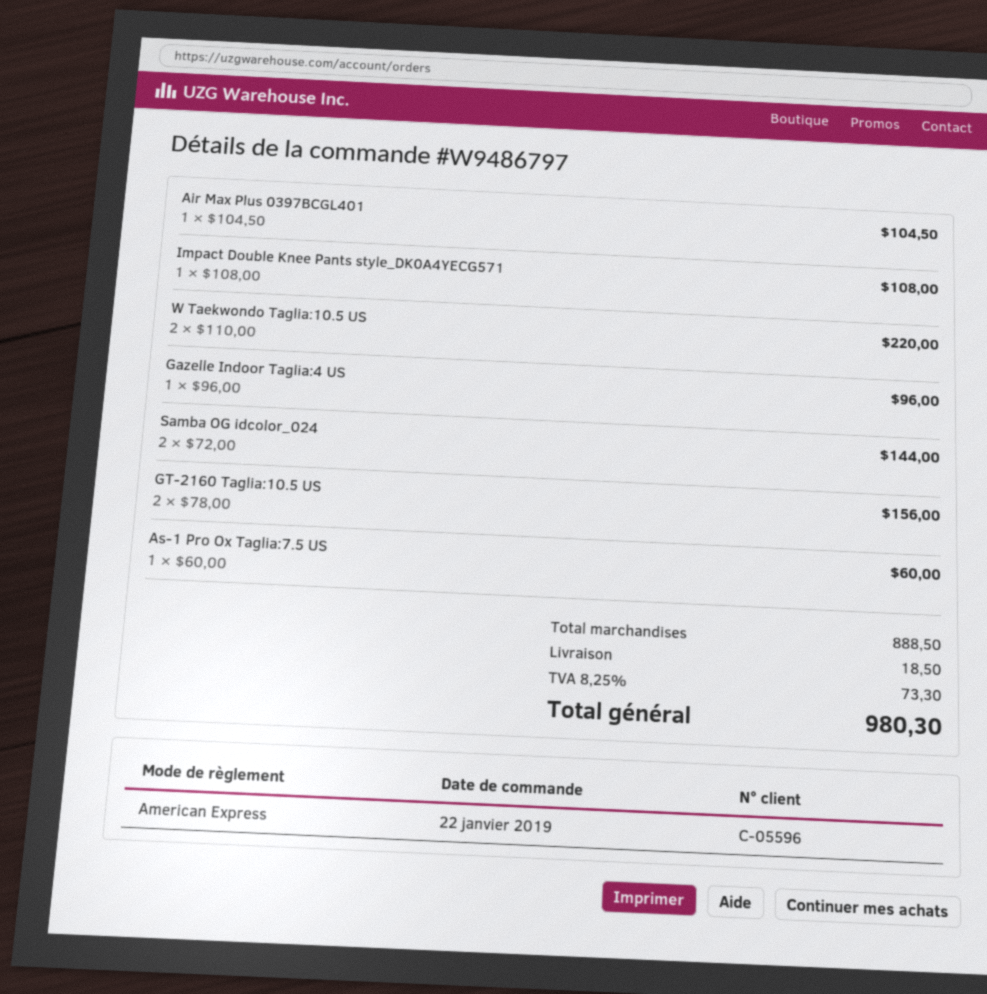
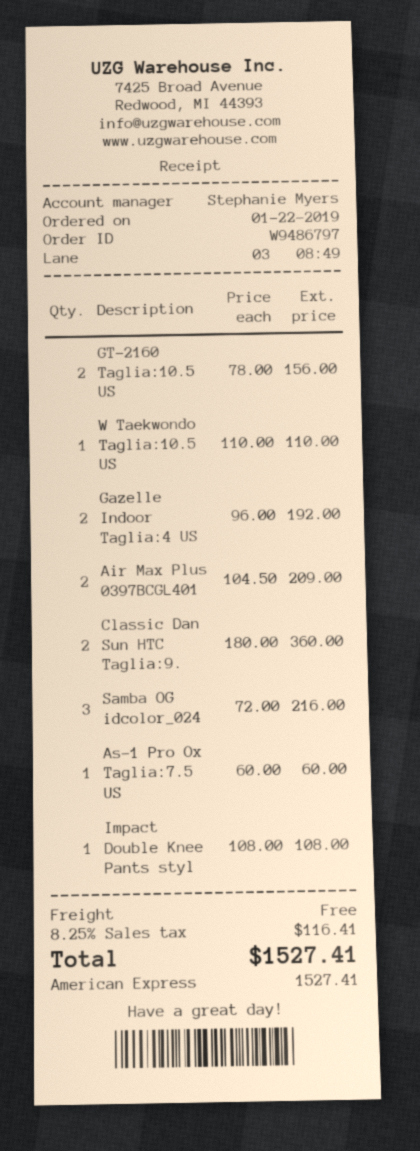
Air Max Plus 0397BCGL401: 1 x 104.50 = 104.50 -> 2 x 104.50 = 209.00
W Taekwondo Taglia:10.5 US: 2 x 110.00 = 220.00 -> 1 x 110.00 = 110.00
Gazelle Indoor Taglia:4 US: 1 x 96.00 = 96.00 -> 2 x 96.00 = 192.00
Samba OG idcolor_024: 2 x 72.00 = 144.00 -> 3 x 72.00 = 216.00
Classic Dan Sun HTC Taglia:9.: none -> 2 x 180.00 = 360.00
shipping: 18.50 -> 0.00
tax: 8.25% = 73.30 -> 8.25% = 116.41
total: 980.30 -> 1527.41

